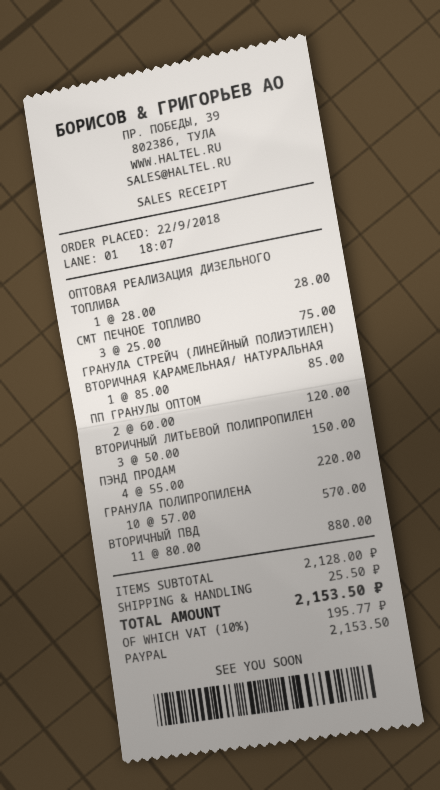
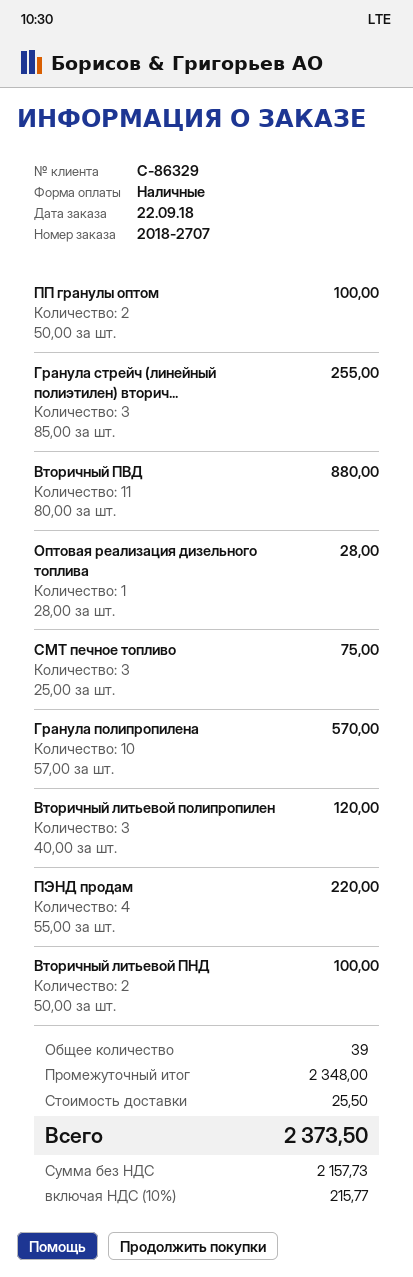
payment method: PayPal -> cash
ГРАНУЛА СТРЕЙЧ (ЛИНЕЙНЫЙ ПОЛИЭТИЛЕН) ВТОРИЧНАЯ КАРАМЕЛЬНАЯ/ НАТУРАЛЬНАЯ: 1 x 85.00 = 85.00 -> 3 x 85.00 = 255.00
ПП ГРАНУЛЫ ОПТОМ: 2 x 60.00 = 120.00 -> 2 x 50.00 = 100.00
ВТОРИЧНЫЙ ЛИТЬЕВОЙ ПОЛИПРОПИЛЕН: 3 x 50.00 = 150.00 -> 3 x 40.00 = 120.00
Вторичный литьевой ПНД: none -> 2 x 50.00 = 100.00
subtotal: 2128.00 -> 2348.00
tax: 10% = 195.77 -> 10% = 215.77
total: 2153.50 -> 2373.50

